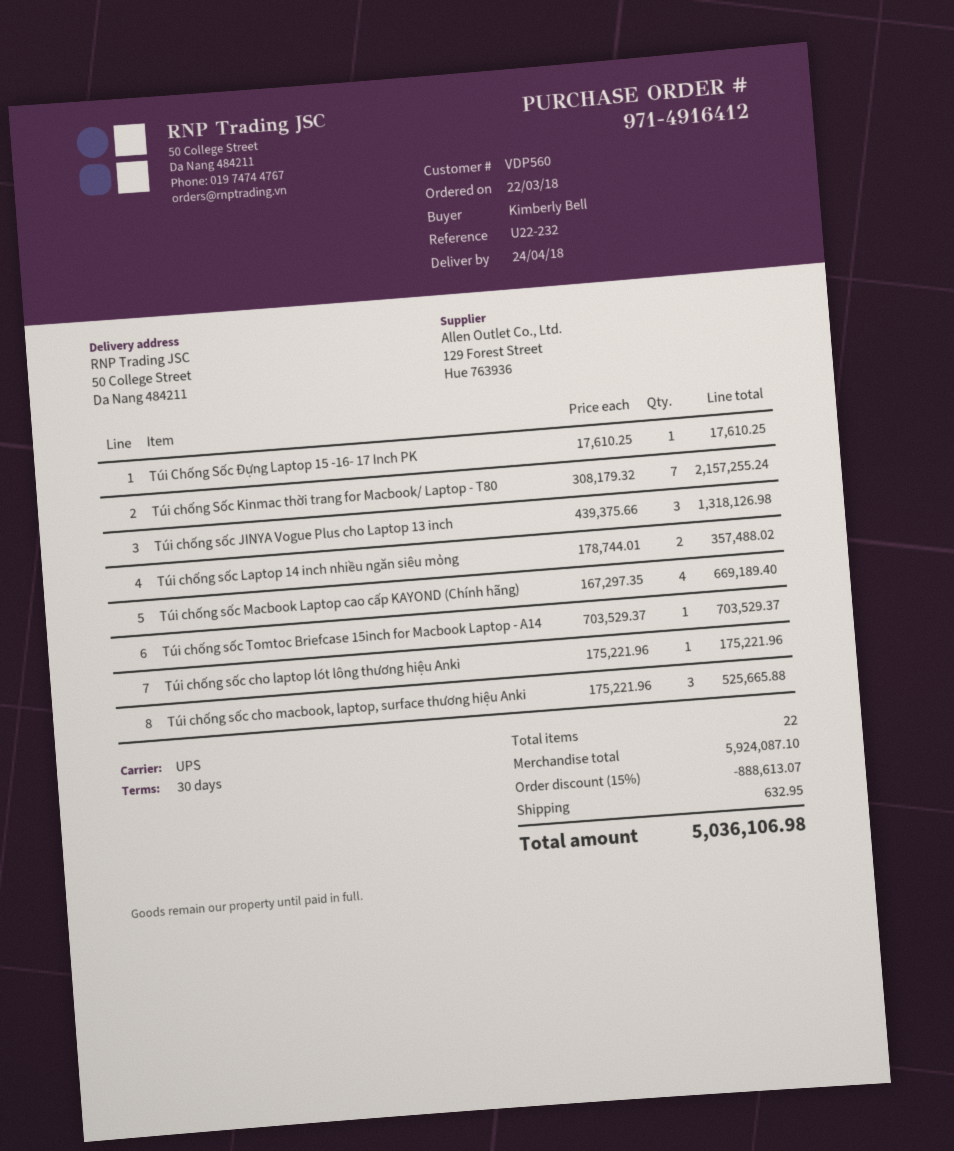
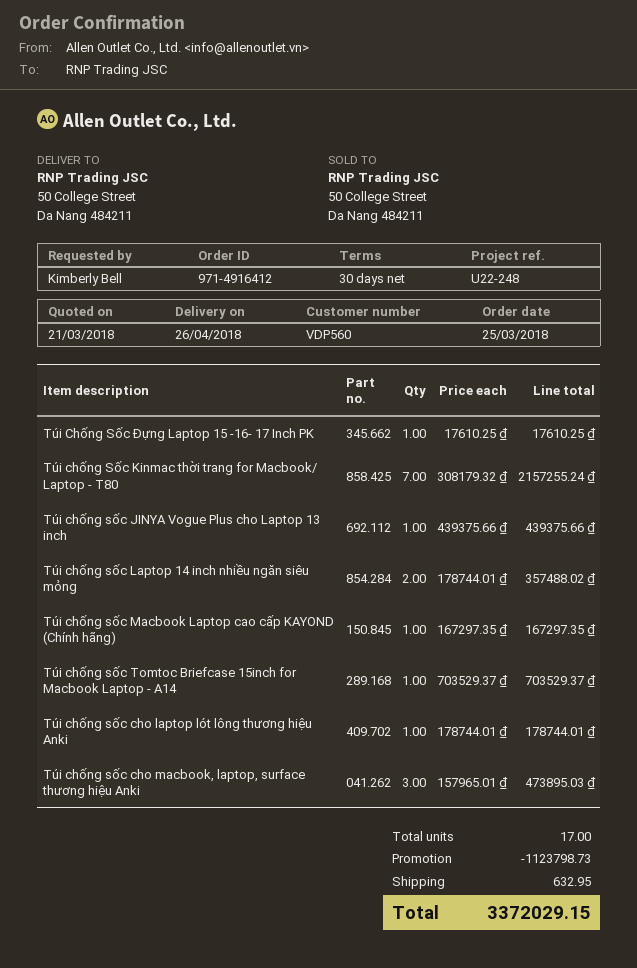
order date: 2018-03-22 -> 2018-03-25
delivery date: 2018-04-24 -> 2018-04-26
reference: U22-232 -> U22-248
Túi chống sốc JINYA Vogue Plus cho Laptop 13 inch: 3 x 439375.66 = 1318126.98 -> 1 x 439375.66 = 439375.66
Túi chống sốc Macbook Laptop cao cấp KAYOND (Chính hãng): 4 x 167297.35 = 669189.40 -> 1 x 167297.35 = 167297.35
Túi chống sốc cho laptop lót lông thương hiệu Anki: 1 x 175221.96 = 175221.96 -> 1 x 178744.01 = 178744.01
Túi chống sốc cho macbook, laptop, surface thương hiệu Anki: 3 x 175221.96 = 525665.88 -> 3 x 157965.01 = 473895.03
total quantity: 22 -> 17
discount: 888613.07 -> 1123798.73
total: 5036106.98 -> 3372029.15

